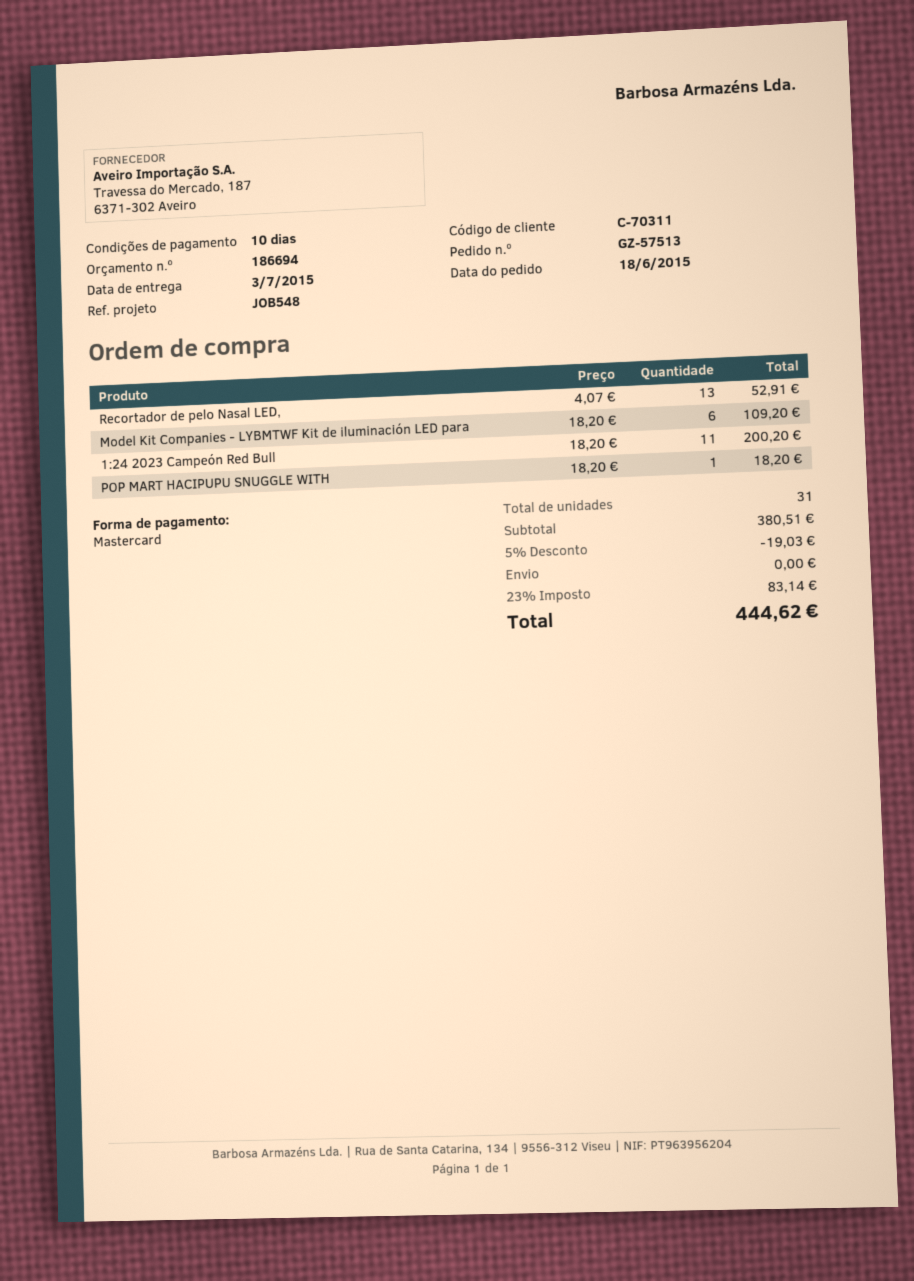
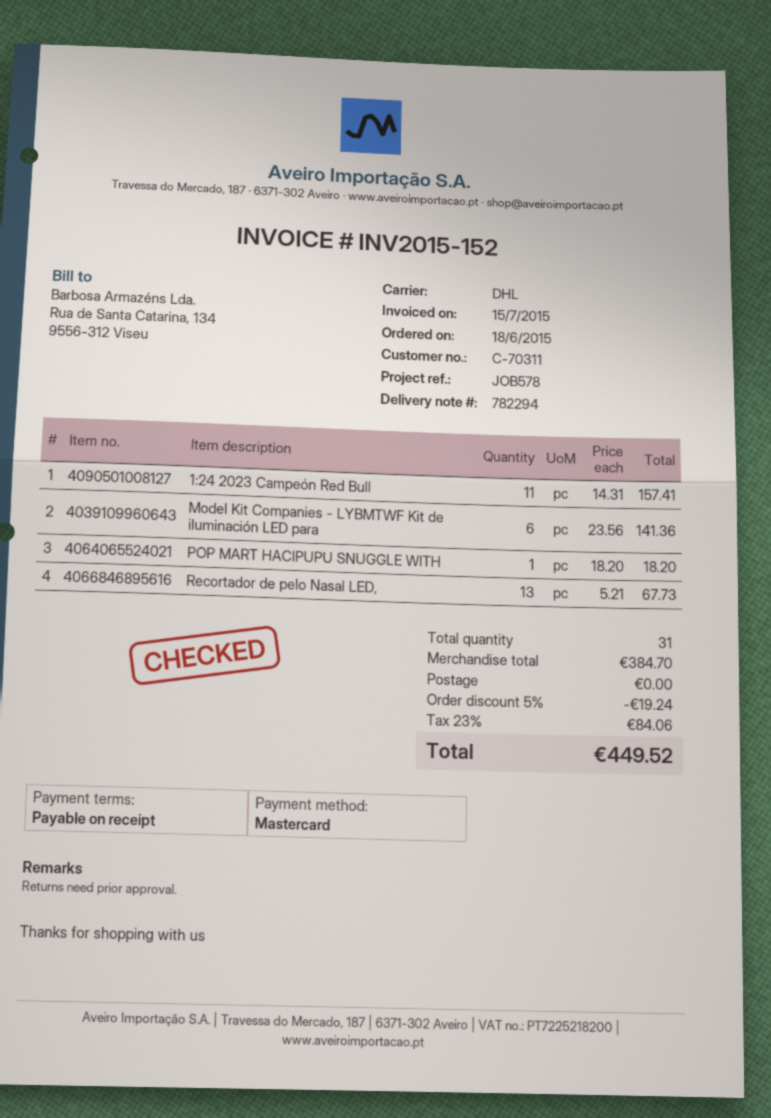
payment terms: 10 days -> on receipt
reference: JOB548 -> JOB578
Recortador de pelo Nasal LED,: 13 x 4.07 = 52.91 -> 13 x 5.21 = 67.73
Model Kit Companies - LYBMTWF Kit de iluminación LED para: 6 x 18.20 = 109.20 -> 6 x 23.56 = 141.36
1:24 2023 Campeón Red Bull: 11 x 18.20 = 200.20 -> 11 x 14.31 = 157.41
subtotal: 380.51 -> 384.70
discount: 5% = 19.03 -> 5% = 19.24
tax: 23% = 83.14 -> 23% = 84.06
total: 444.62 -> 449.52

